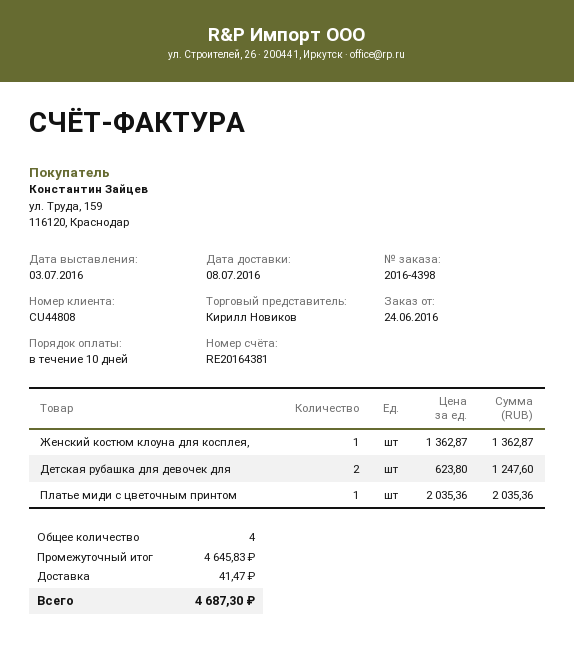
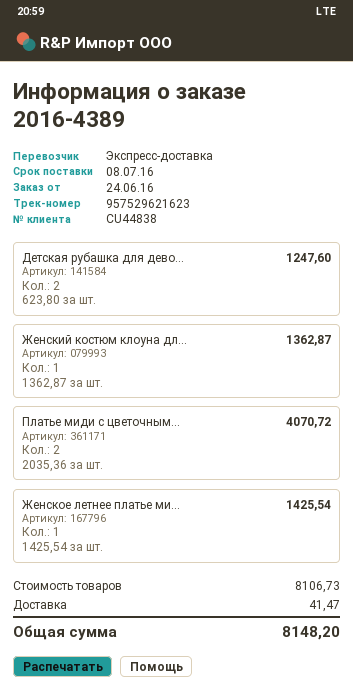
order number: 2016-4398 -> 2016-4389
customer number: CU44808 -> CU44838
Платье миди с цветочным принтом: 1 x 2035.36 = 2035.36 -> 2 x 2035.36 = 4070.72
Женское летнее платье ми...: none -> 1 x 1425.54 = 1425.54
subtotal: 4645.83 -> 8106.73
total: 4687.30 -> 8148.20

